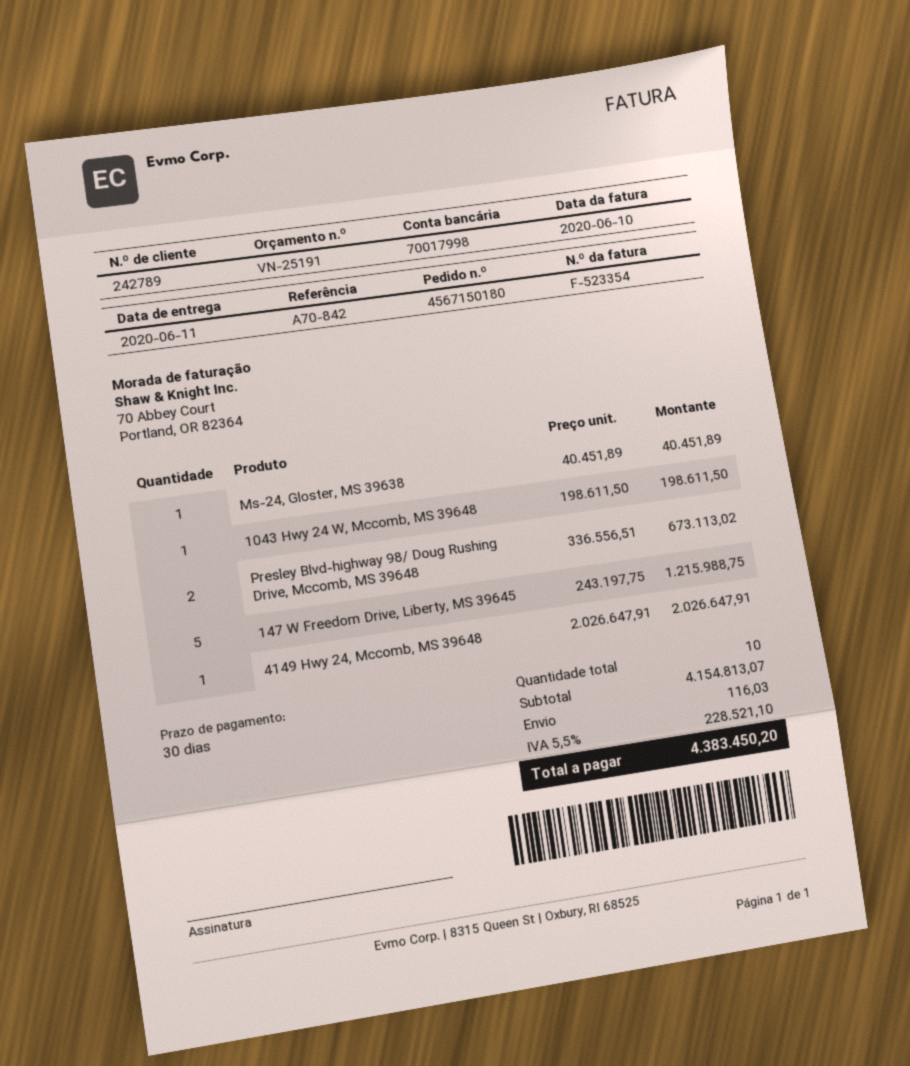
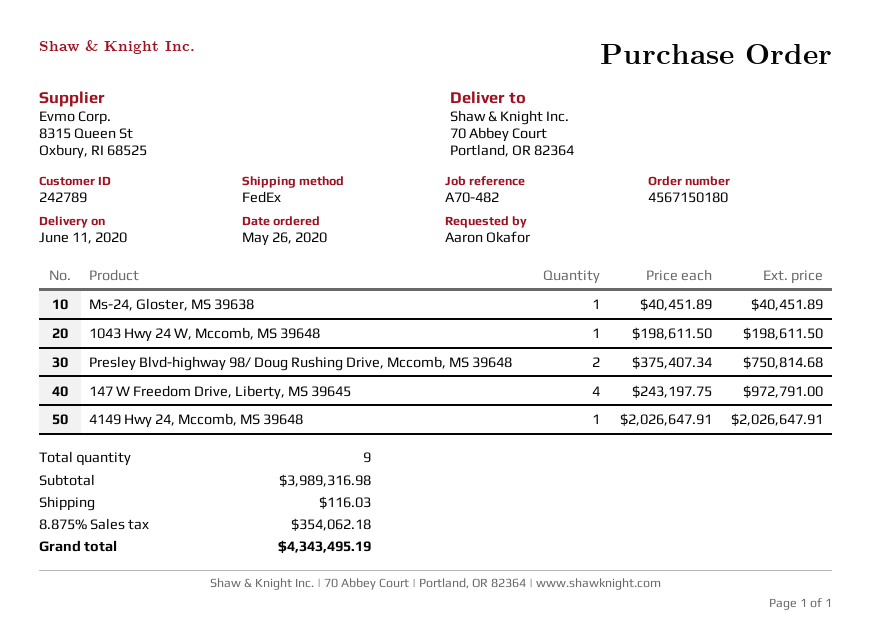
reference: A70-842 -> A70-482
Presley Blvd-highway 98/ Doug Rushing Drive, Mccomb, MS 39648: 2 x 336556.51 = 673113.02 -> 2 x 375407.34 = 750814.68
147 W Freedom Drive, Liberty, MS 39645: 5 x 243197.75 = 1215988.75 -> 4 x 243197.75 = 972791.00
total quantity: 10 -> 9
subtotal: 4154813.07 -> 3989316.98
tax: 5.5% = 228521.10 -> 8.875% = 354062.18
total: 4383450.20 -> 4343495.19

